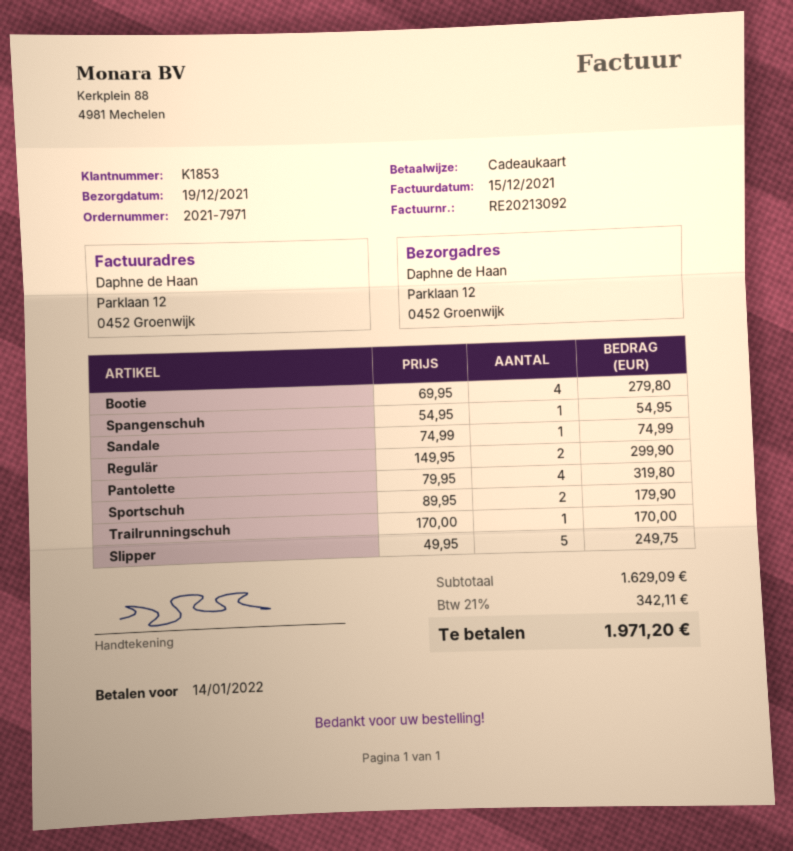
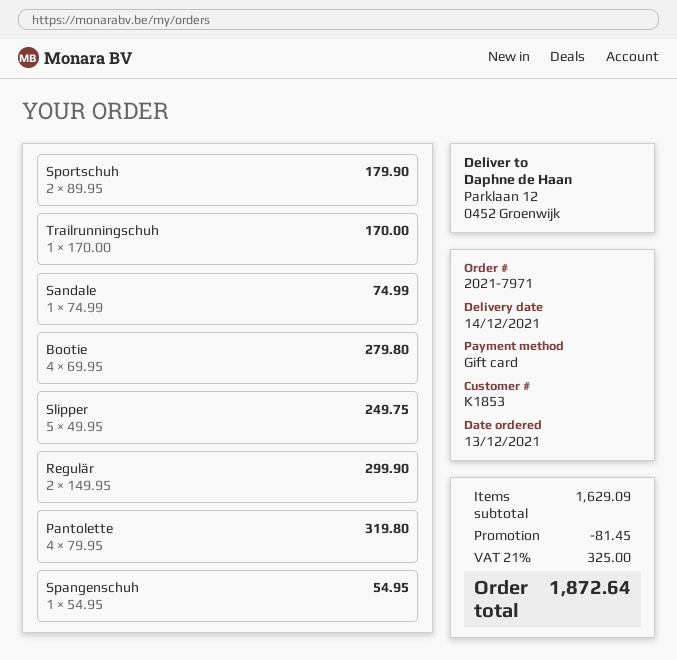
delivery date: 2021-12-19 -> 2021-12-14
discount: none -> 81.45
tax: 21% = 342.11 -> 21% = 325.00
total: 1971.20 -> 1872.64

